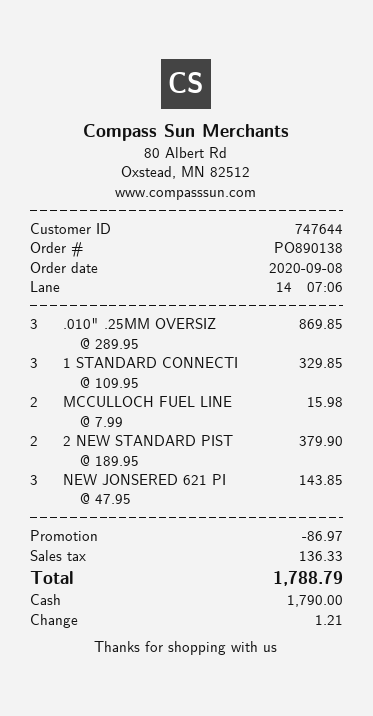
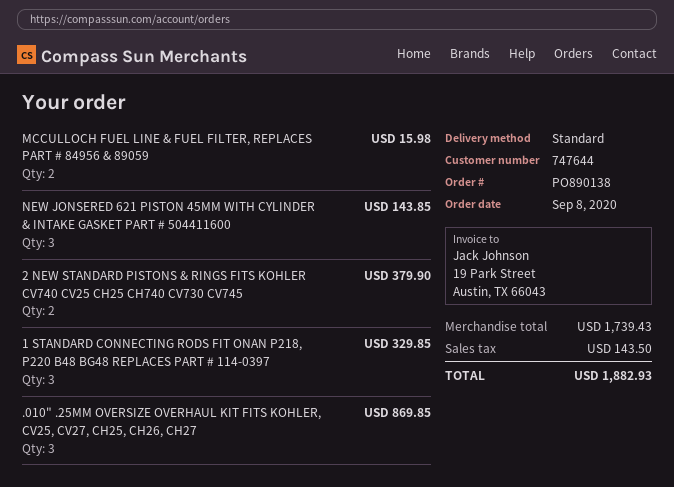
discount: 86.97 -> none
tax: 136.33 -> 143.50
total: 1788.79 -> 1882.93

